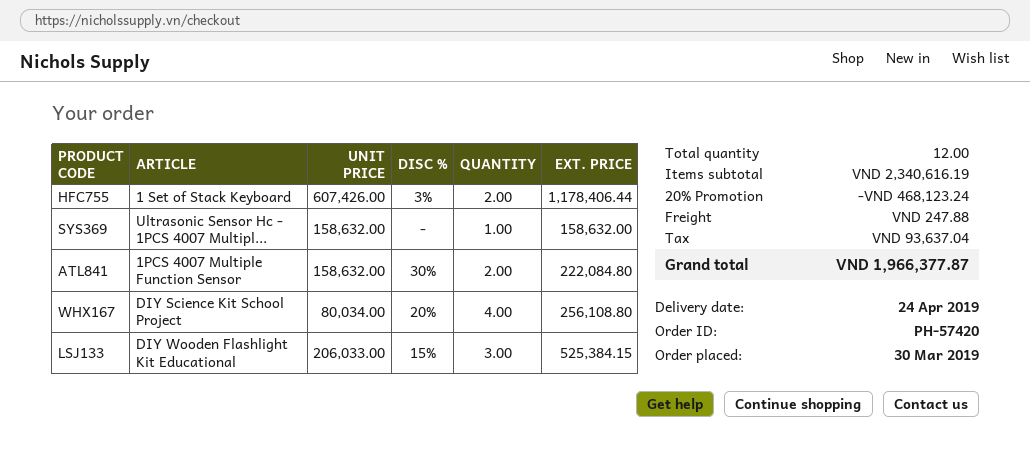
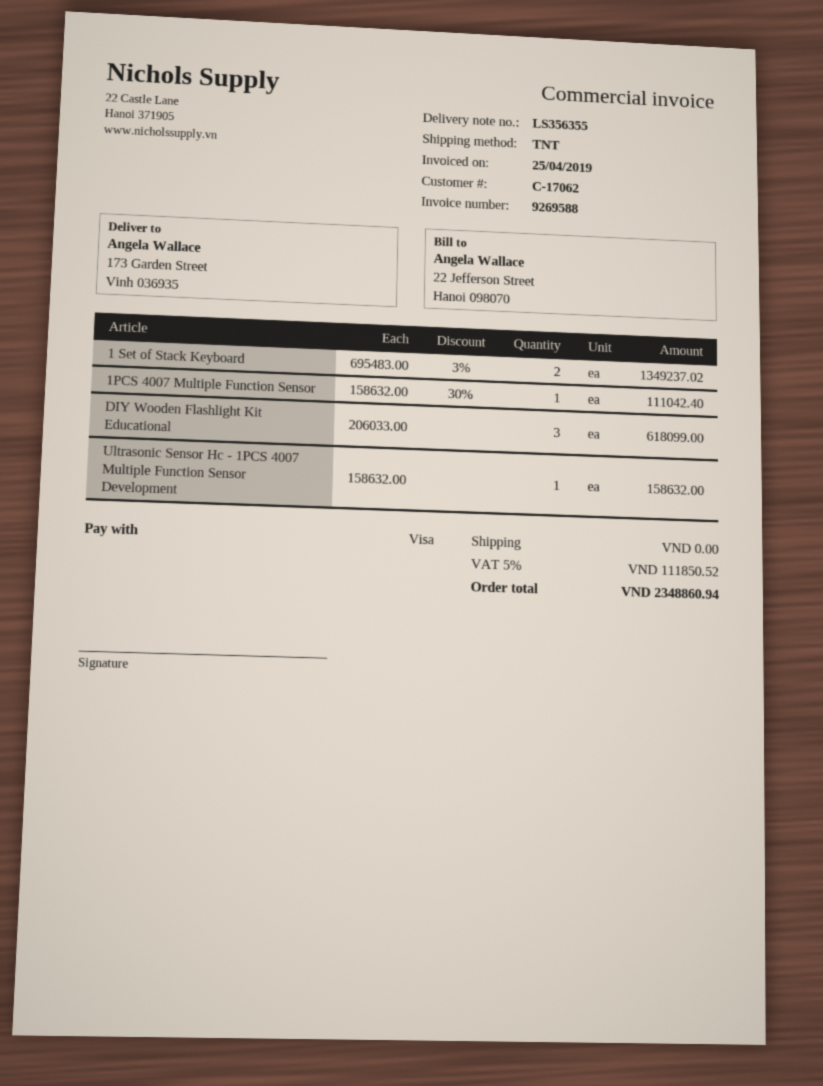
1 Set of Stack Keyboard: 2 x 607426.00 - 3% = 1178406.44 -> 2 x 695483.00 - 3% = 1349237.02
1PCS 4007 Multiple Function Sensor: 2 x 158632.00 - 30% = 222084.80 -> 1 x 158632.00 - 30% = 111042.40
DIY Science Kit School Project: 4 x 80034.00 - 20% = 256108.80 -> none
DIY Wooden Flashlight Kit Educational: 3 x 206033.00 - 15% = 525384.15 -> 3 x 206033.00 = 618099.00
discount: 20% = 468123.24 -> none
shipping: 247.88 -> 0.00
tax: 93637.04 -> 111850.52
total: 1966377.87 -> 2348860.94

